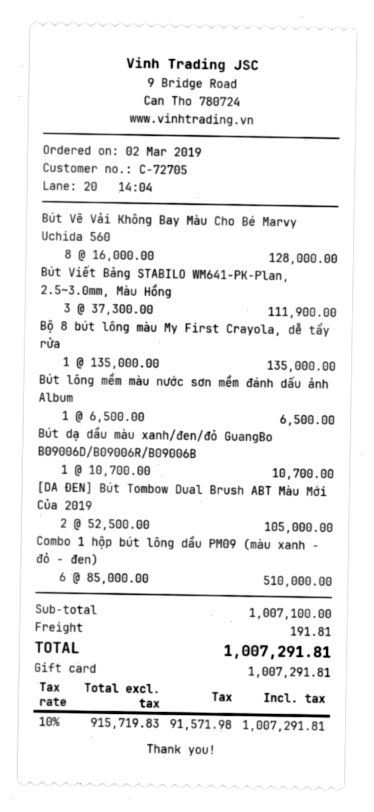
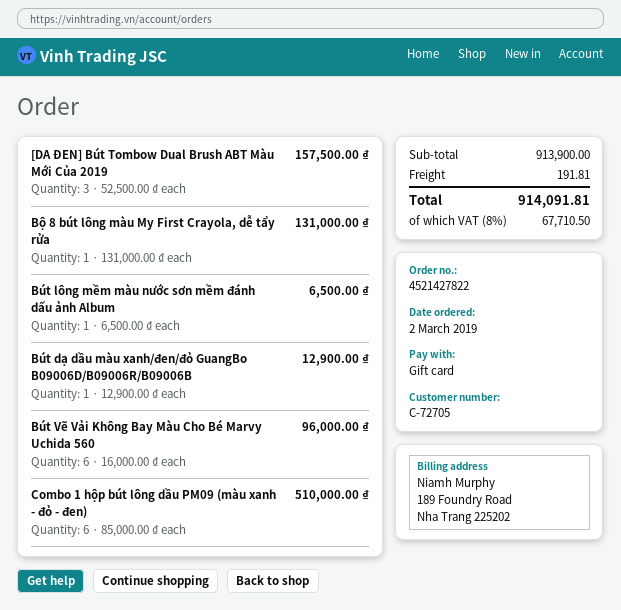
Bút Vẽ Vải Không Bay Màu Cho Bé Marvy Uchida 560: 8 x 16000.00 = 128000.00 -> 6 x 16000.00 = 96000.00
Bút Viết Bảng STABILO WM641-PK-Plan, 2.5~3.0mm, Màu Hồng: 3 x 37300.00 = 111900.00 -> none
Bộ 8 bút lông màu My First Crayola, dễ tẩy rửa: 1 x 135000.00 = 135000.00 -> 1 x 131000.00 = 131000.00
Bút dạ dầu màu xanh/đen/đỏ GuangBo B09006D/B09006R/B09006B: 1 x 10700.00 = 10700.00 -> 1 x 12900.00 = 12900.00
[DA ĐEN] Bút Tombow Dual Brush ABT Màu Mới Của 2019: 2 x 52500.00 = 105000.00 -> 3 x 52500.00 = 157500.00
subtotal: 1007100.00 -> 913900.00
tax: 10% = 91571.98 -> 8% = 67710.50
total: 1007291.81 -> 914091.81

